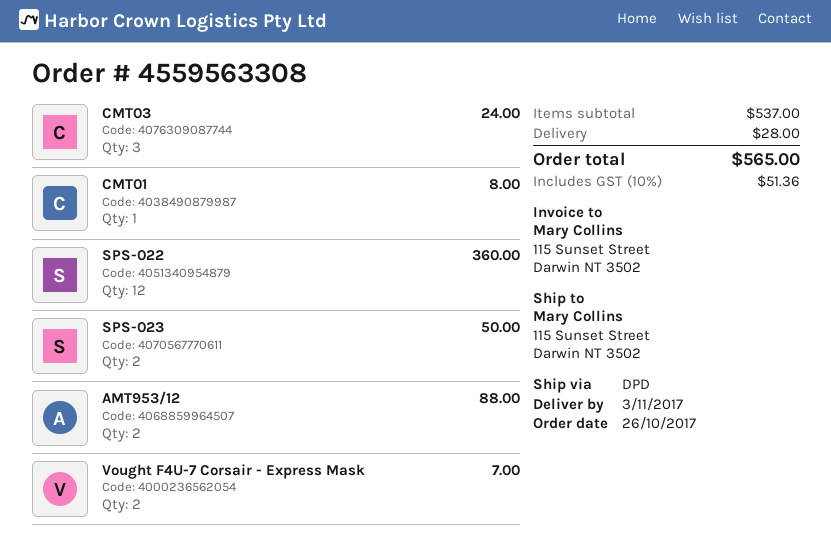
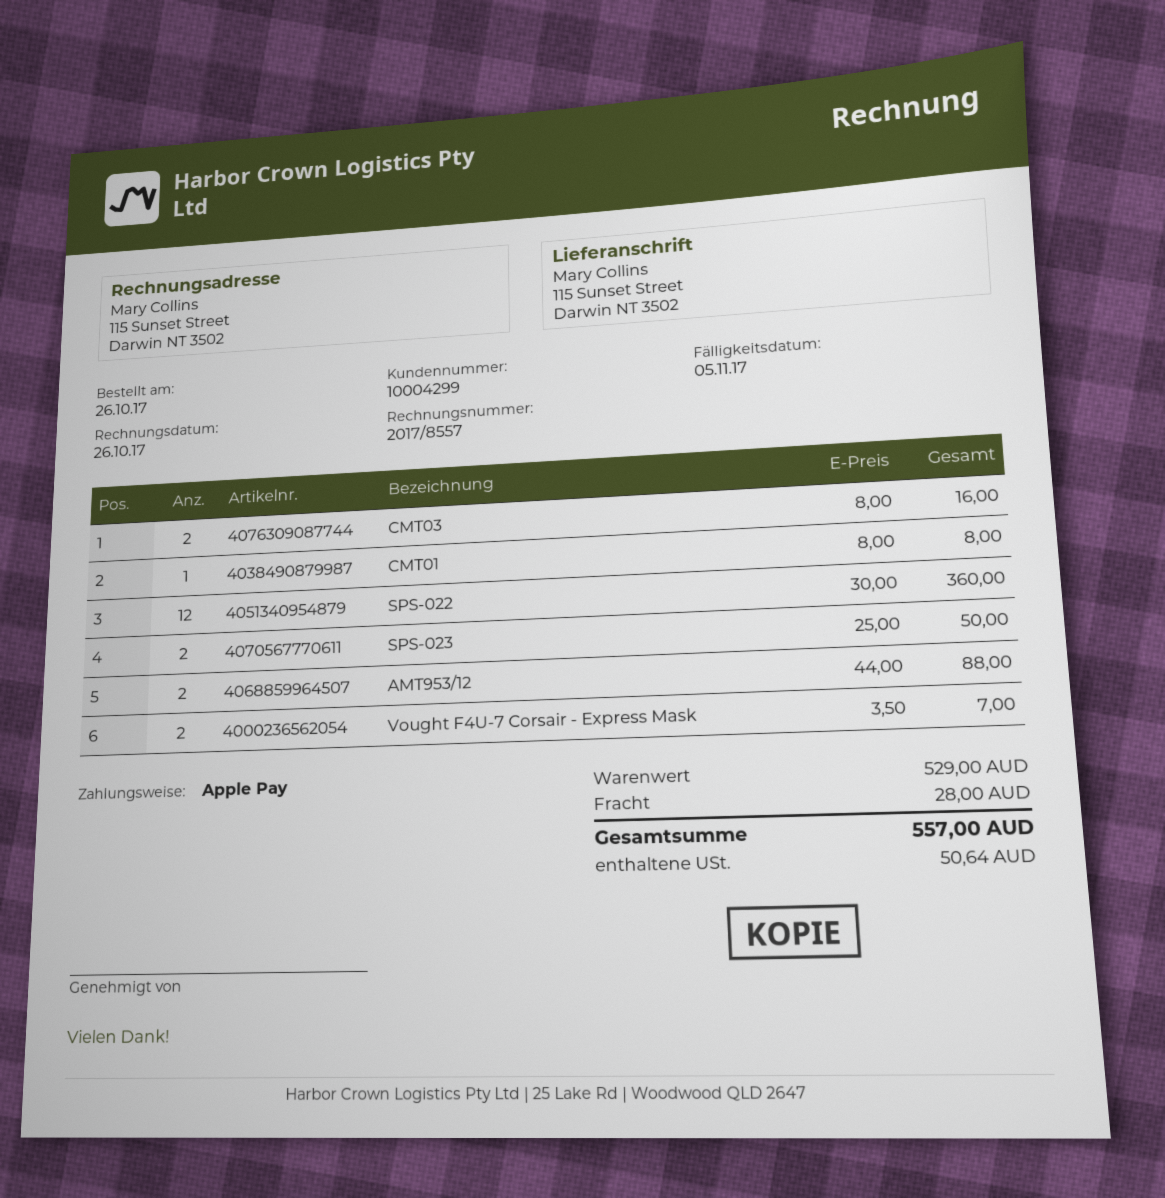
CMT03: 3 for 24.00 -> 2 for 16.00
subtotal: 537.00 -> 529.00
tax: 51.36 -> 50.64
total: 565.00 -> 557.00

